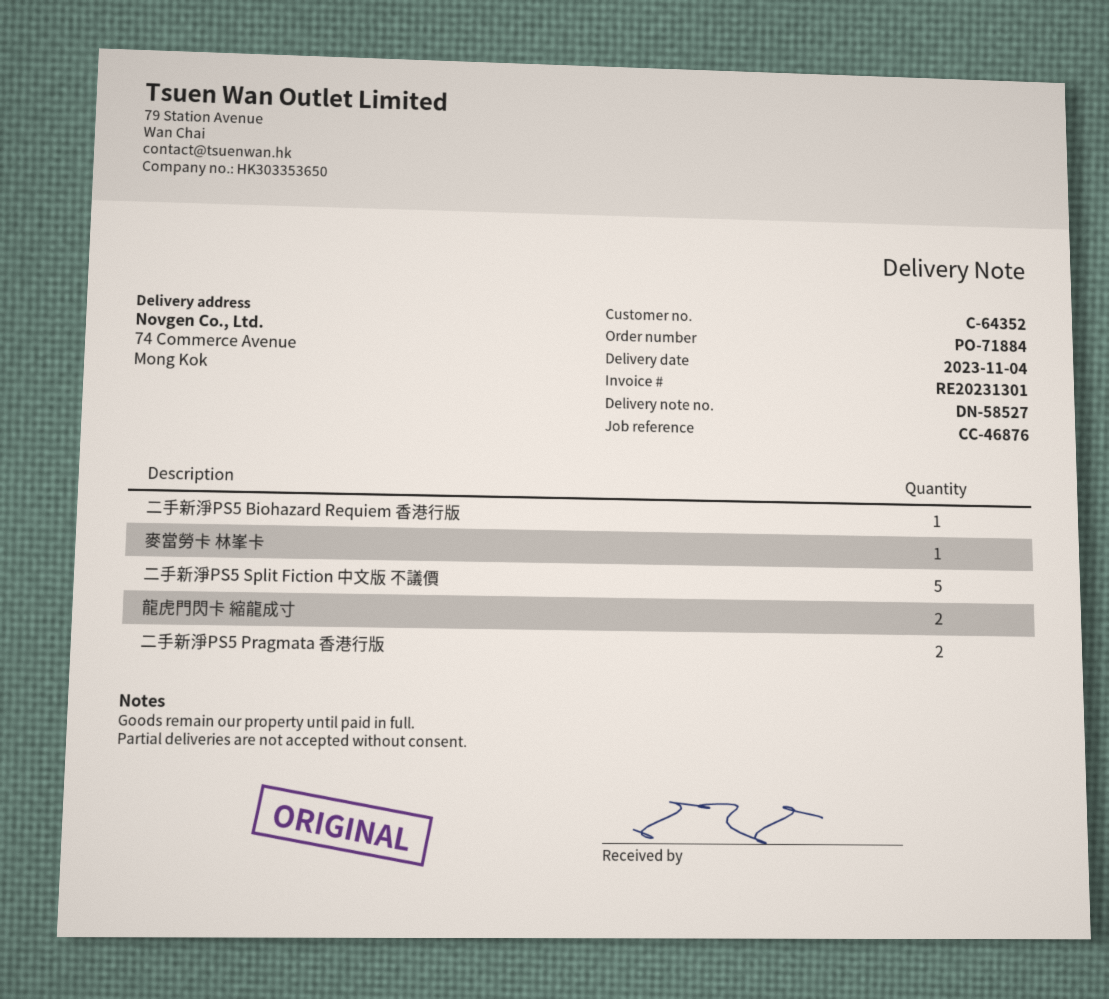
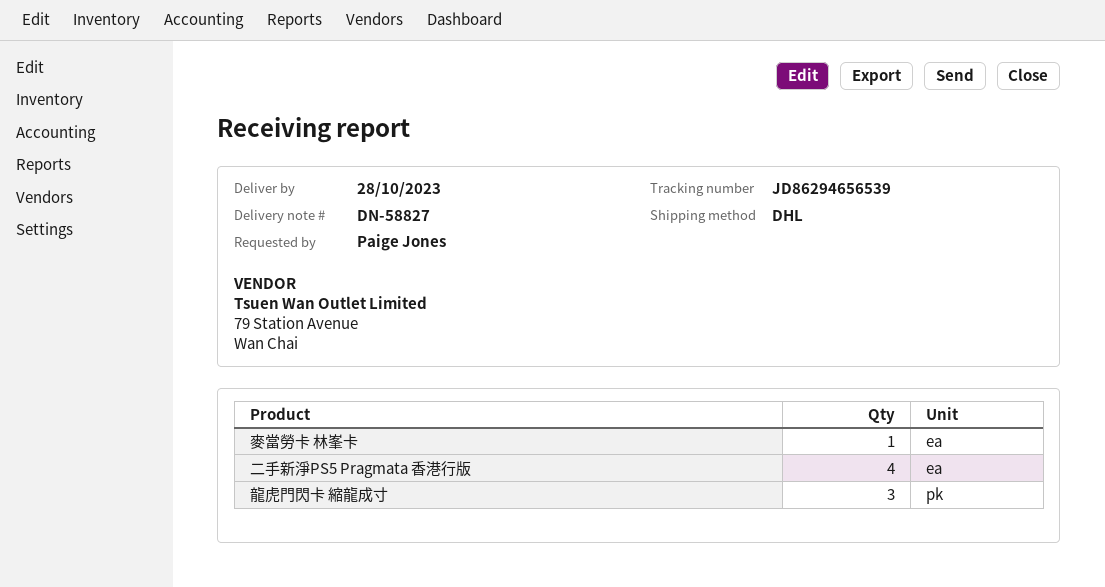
delivery note number: DN-58527 -> DN-58827
delivery date: 2023-11-04 -> 2023-10-28
二手新淨PS5 Biohazard Requiem 香港行版: 1 -> none
二手新淨PS5 Split Fiction 中文版 不議價: 5 -> none
龍虎門閃卡 縮龍成寸: 2 -> 3
二手新淨PS5 Pragmata 香港行版: 2 -> 4

